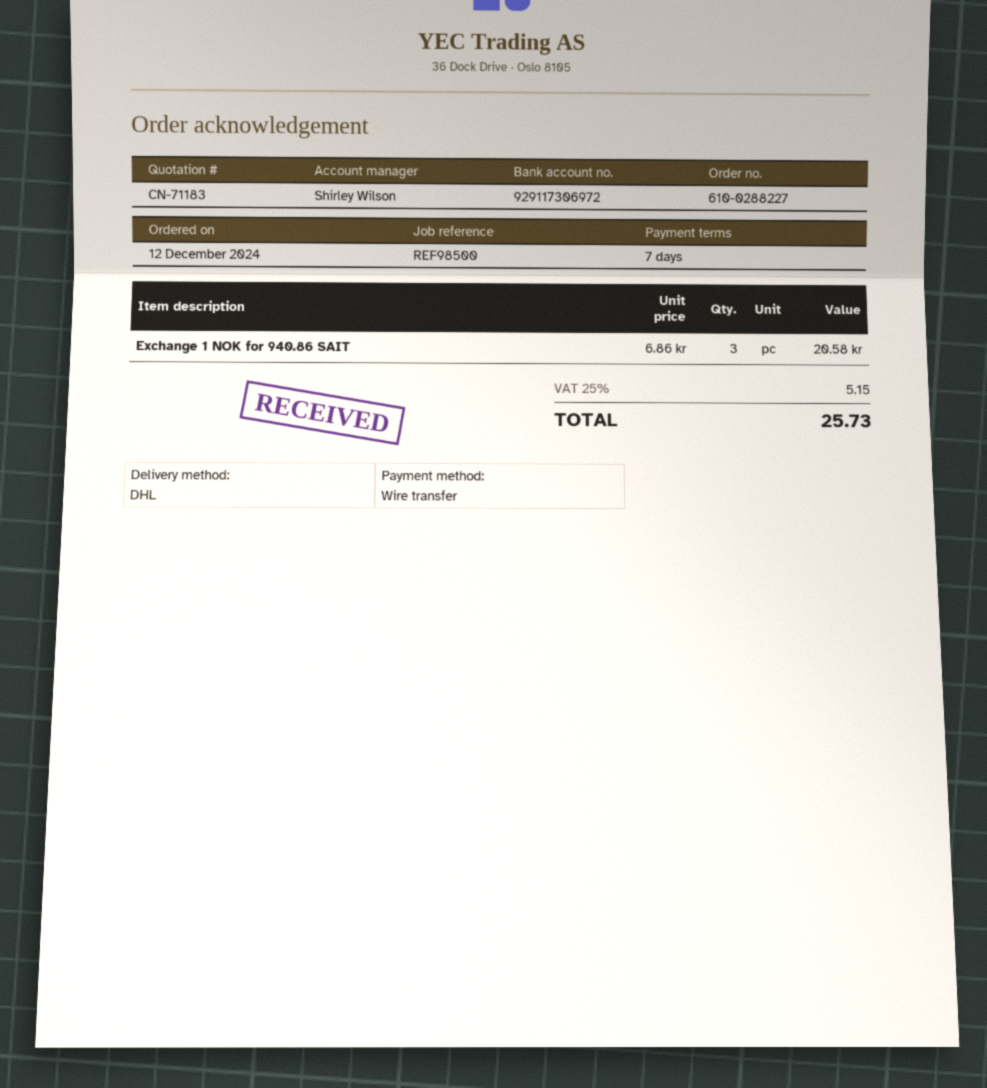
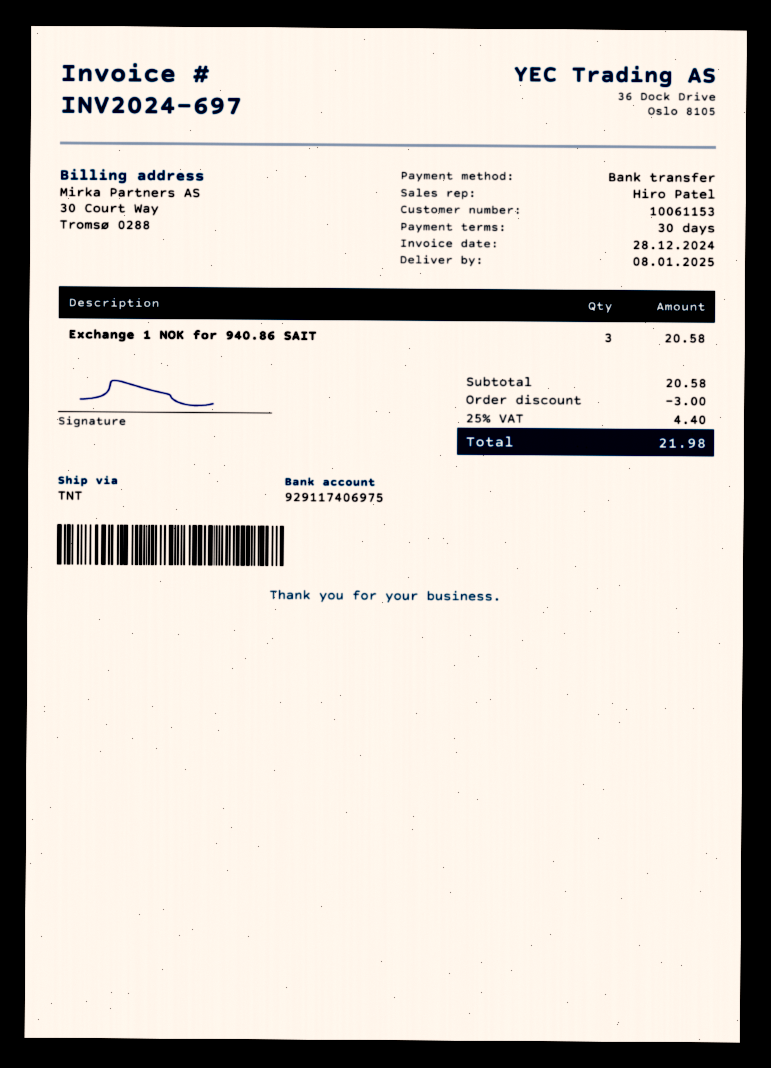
payment terms: 7 days -> 30 days
sales rep: Shirley Wilson -> Hiro Patel
bank account: 929117306972 -> 929117406975
shipping method: DHL -> TNT
discount: none -> 3.00
tax: 25% = 5.15 -> 25% = 4.40
total: 25.73 -> 21.98

